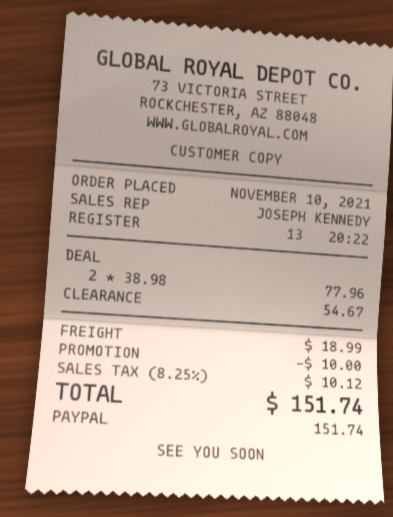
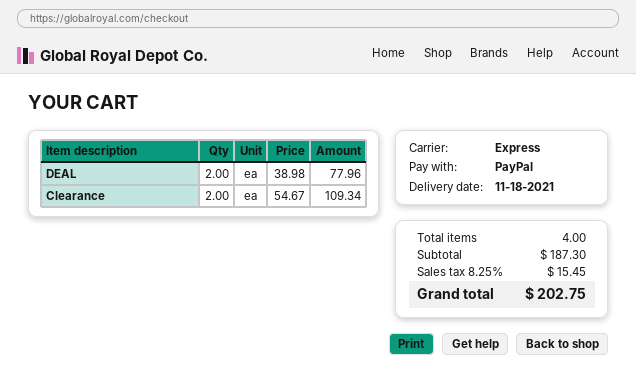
CLEARANCE: 1 x 54.67 = 54.67 -> 2 x 54.67 = 109.34
discount: 10.00 -> none
shipping: 18.99 -> none
tax: 8.25% = 10.12 -> 8.25% = 15.45
total: 151.74 -> 202.75

